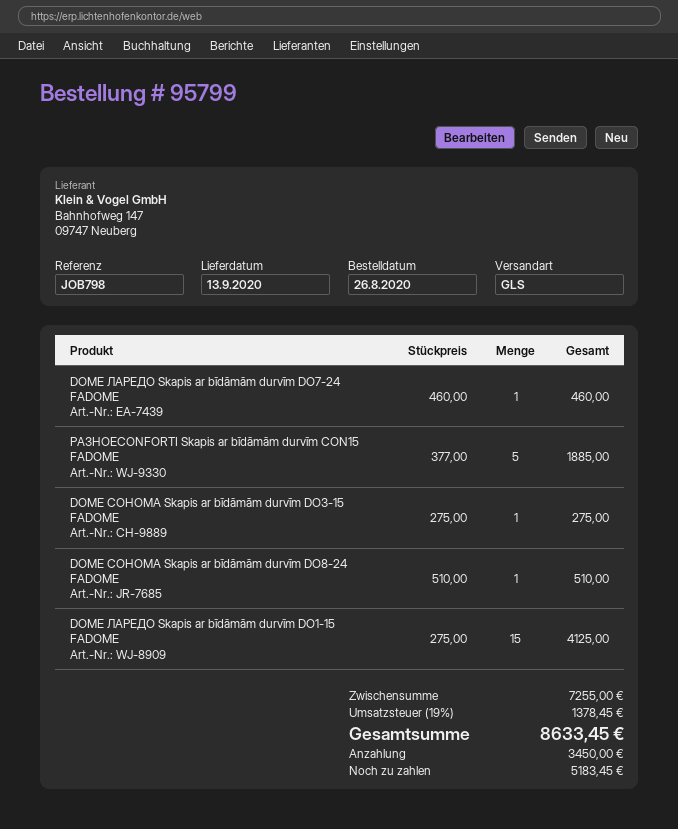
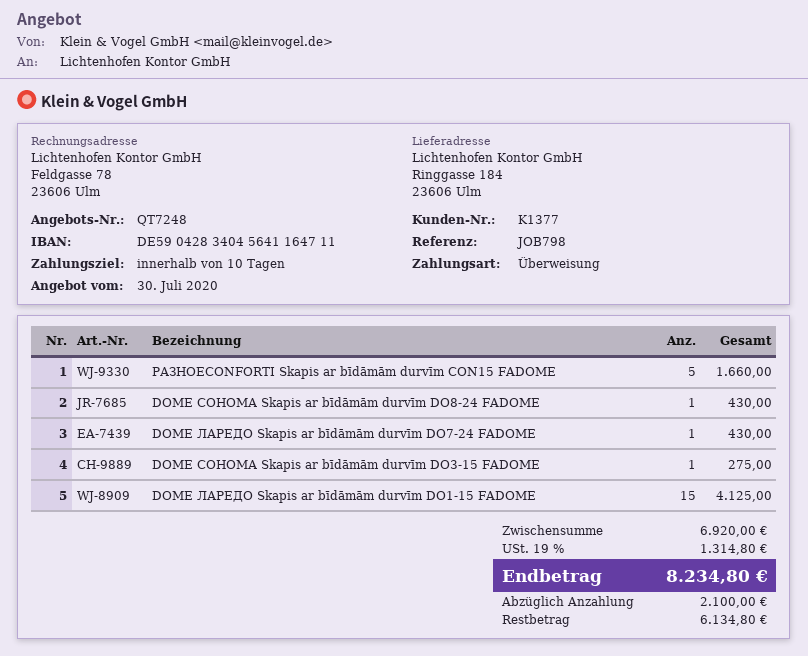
DOME ЛАРЕДО Skapis ar bīdāmām durvīm DO7-24 FADOME: 1 for 460.00 -> 1 for 430.00
РАЗНОЕCONFORTI Skapis ar bīdāmām durvīm CON15 FADOME: 5 for 1885.00 -> 5 for 1660.00
DOME СОНОМА Skapis ar bīdāmām durvīm DO8-24 FADOME: 1 for 510.00 -> 1 for 430.00
subtotal: 7255.00 -> 6920.00
tax: 19% = 1378.45 -> 19% = 1314.80
total: 8633.45 -> 8234.80
deposit: 3450.00 -> 2100.00
balance: 5183.45 -> 6134.80

